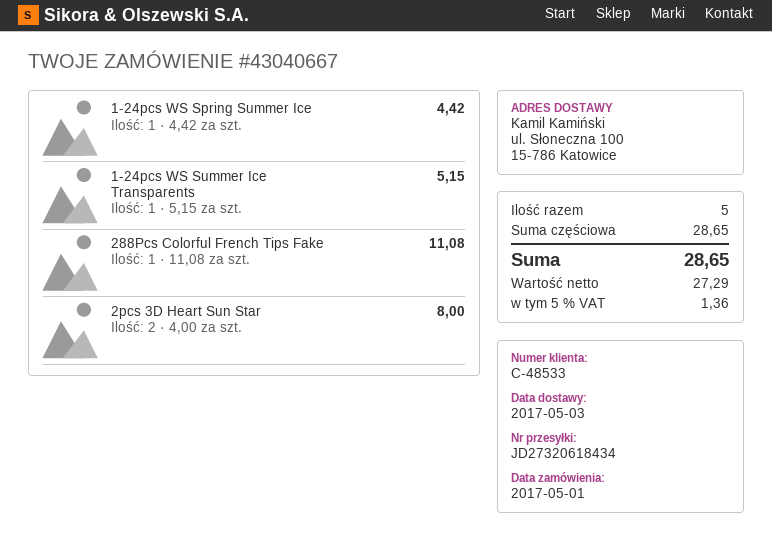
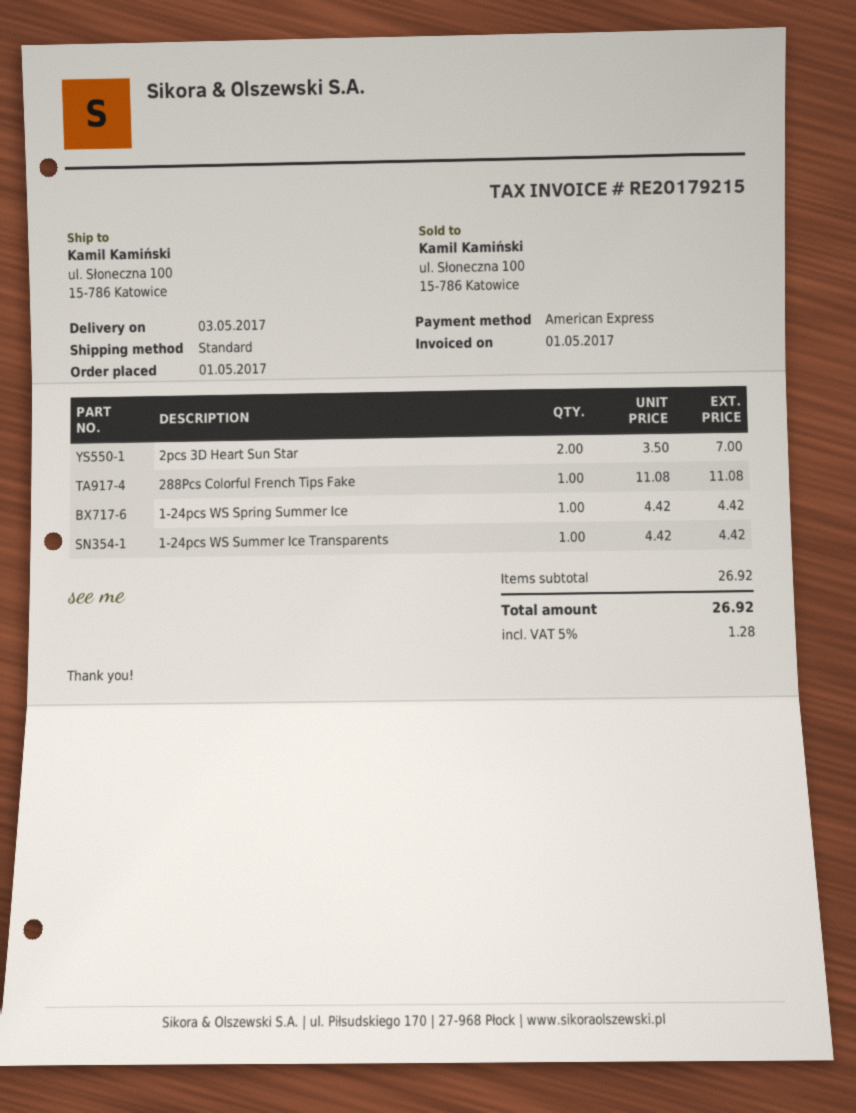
1-24pcs WS Summer Ice Transparents: 1 x 5.15 = 5.15 -> 1 x 4.42 = 4.42
2pcs 3D Heart Sun Star: 2 x 4.00 = 8.00 -> 2 x 3.50 = 7.00
subtotal: 28.65 -> 26.92
tax: 5% = 1.36 -> 5% = 1.28
total: 28.65 -> 26.92

